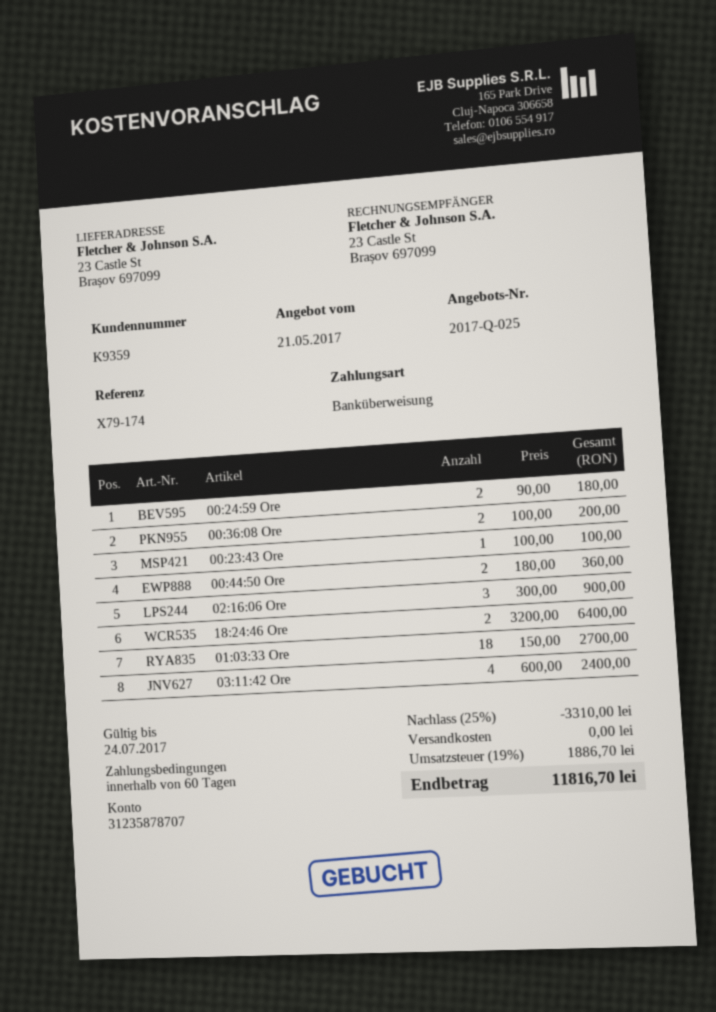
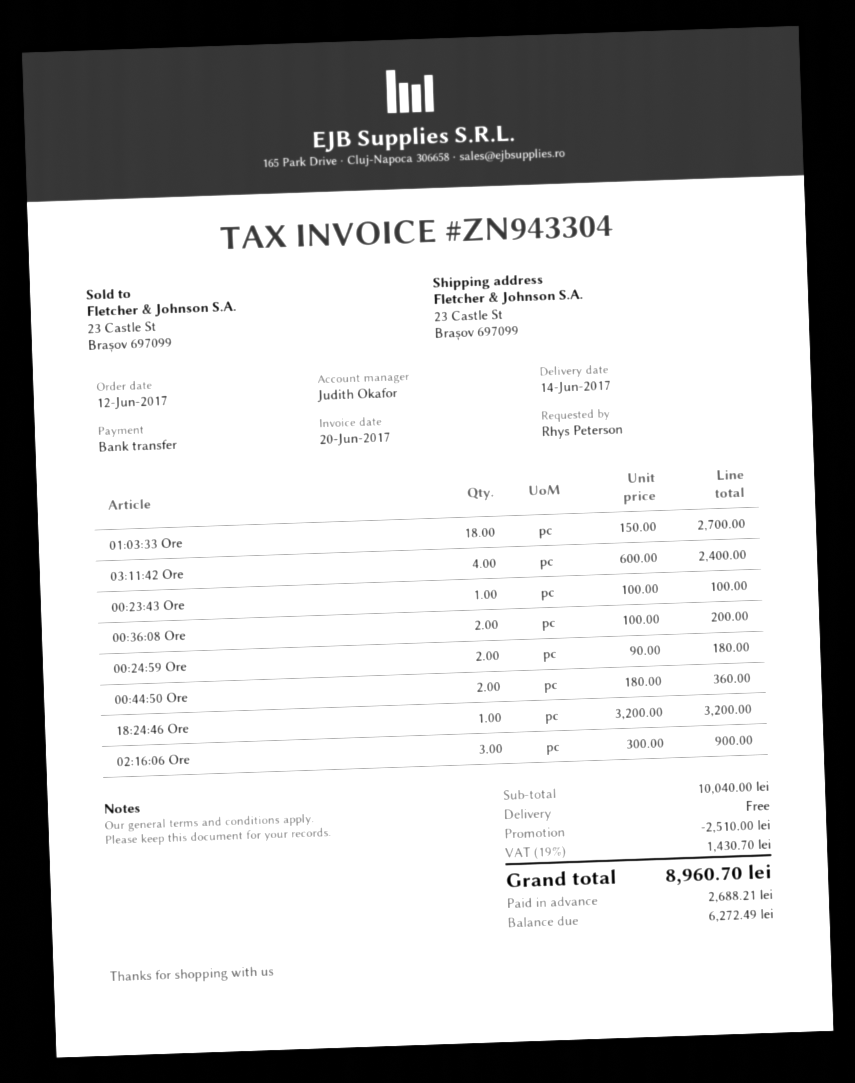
18:24:46 Ore: 2 x 3200.00 = 6400.00 -> 1 x 3200.00 = 3200.00
discount: 3310.00 -> 2510.00
tax: 19% = 1886.70 -> 19% = 1430.70
total: 11816.70 -> 8960.70

